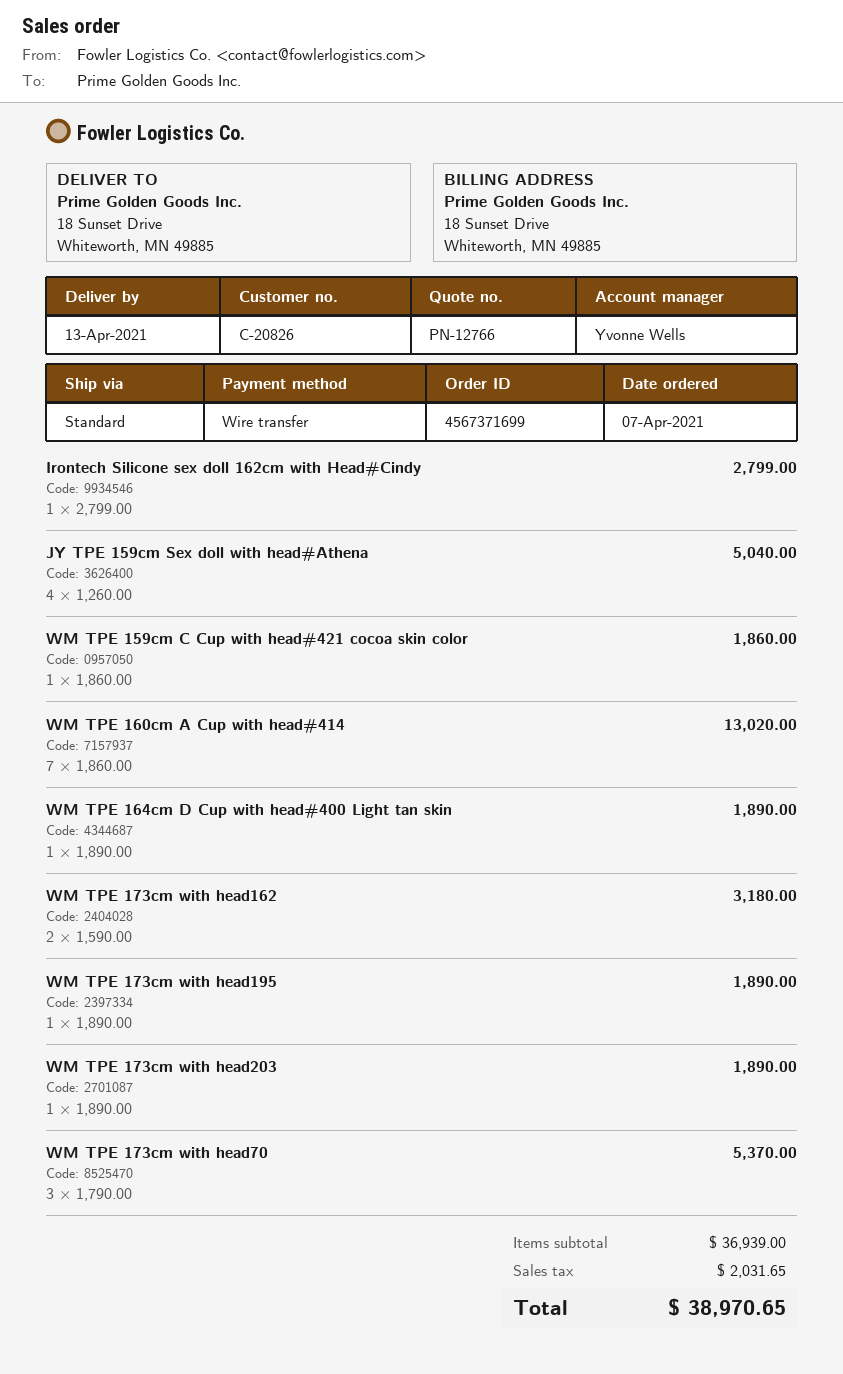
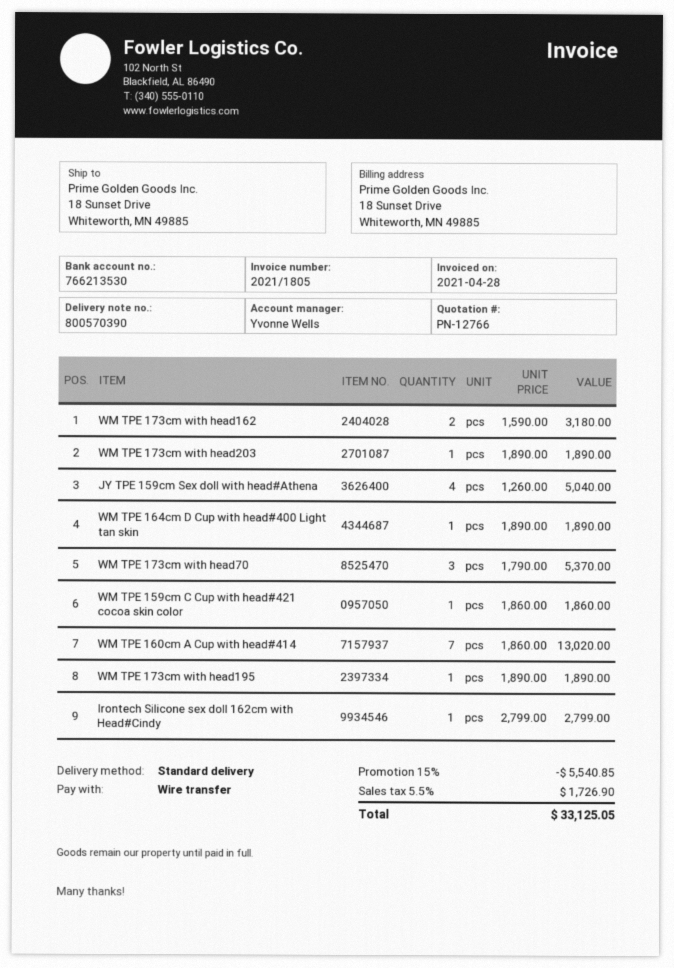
discount: none -> 15% = 5540.85
tax: 2031.65 -> 1726.90
total: 38970.65 -> 33125.05

